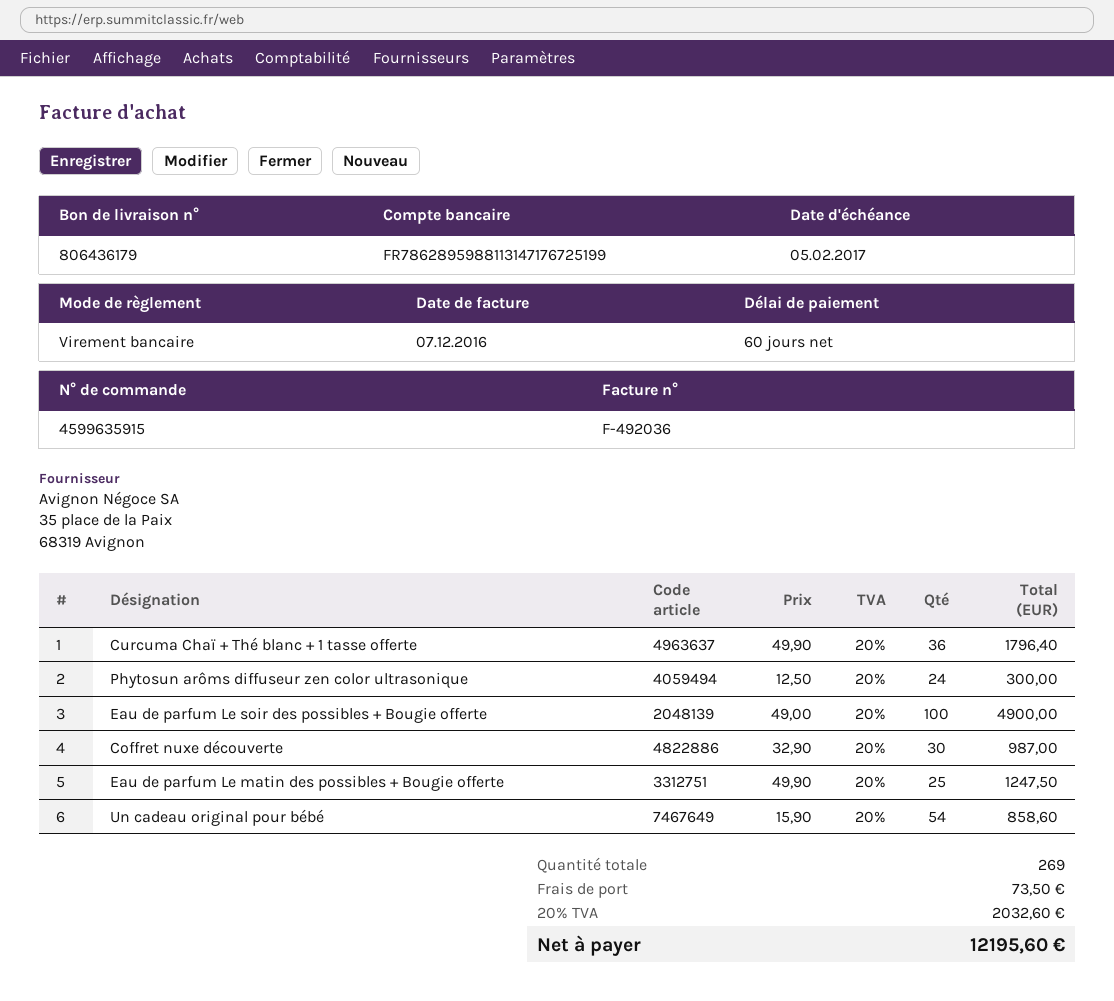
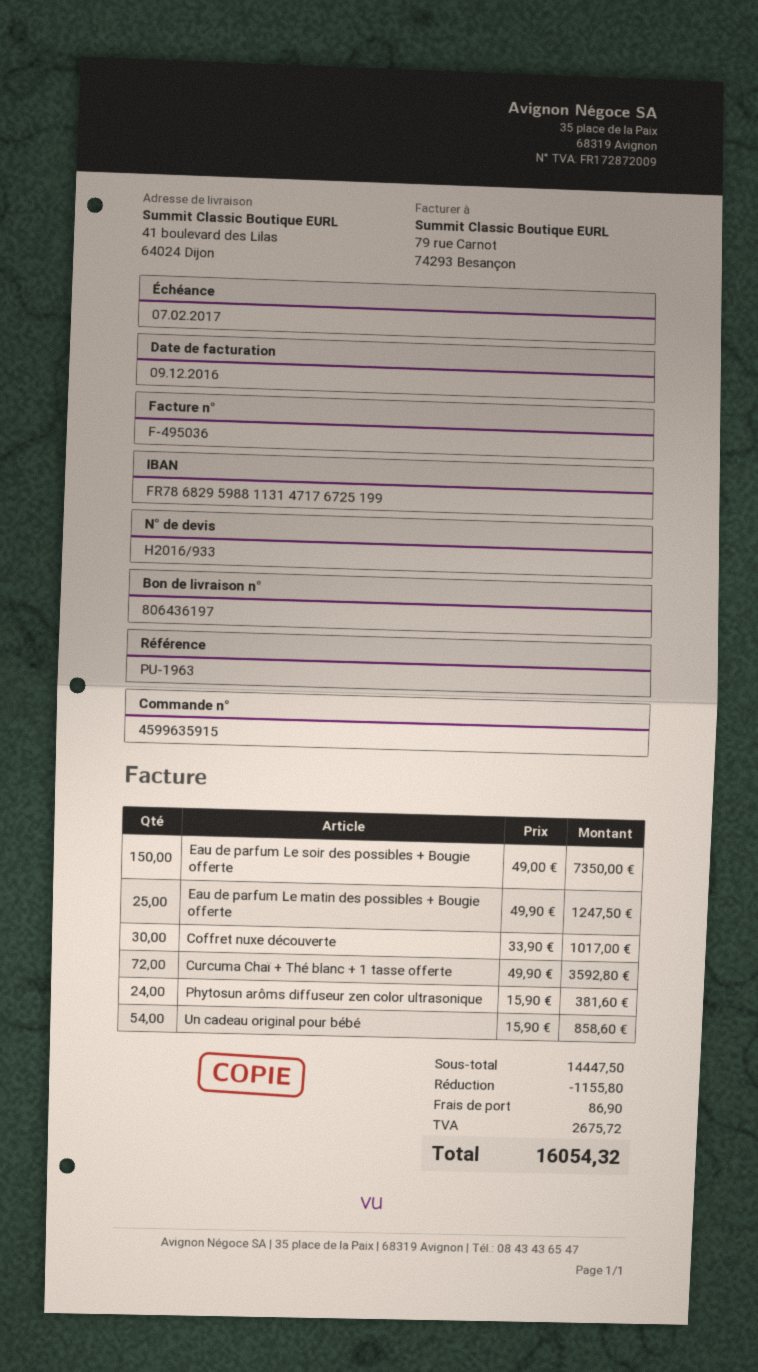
delivery note number: 806436179 -> 806436197
invoice number: F-492036 -> F-495036
invoice date: 2016-12-07 -> 2016-12-09
due date: 2017-02-05 -> 2017-02-07
bank account: FR7862895988113147176725199 -> FR7868295988113147176725199
Curcuma Chaï + Thé blanc + 1 tasse offerte: 36 x 49.90 = 1796.40 -> 72 x 49.90 = 3592.80
Phytosun arôms diffuseur zen color ultrasonique: 24 x 12.50 = 300.00 -> 24 x 15.90 = 381.60
Eau de parfum Le soir des possibles + Bougie offerte: 100 x 49.00 = 4900.00 -> 150 x 49.00 = 7350.00
Coffret nuxe découverte: 30 x 32.90 = 987.00 -> 30 x 33.90 = 1017.00
discount: none -> 1155.80
shipping: 73.50 -> 86.90
tax: 2032.60 -> 2675.72
total: 12195.60 -> 16054.32

